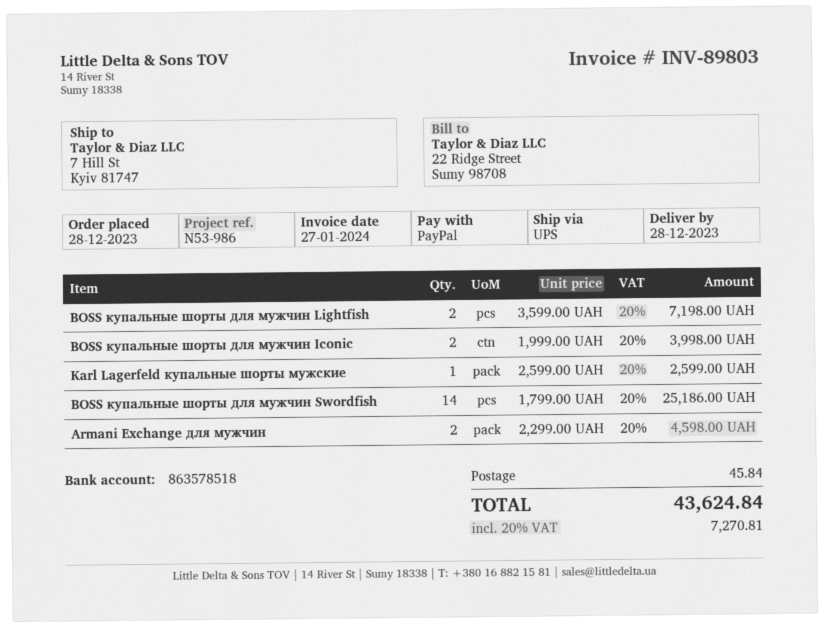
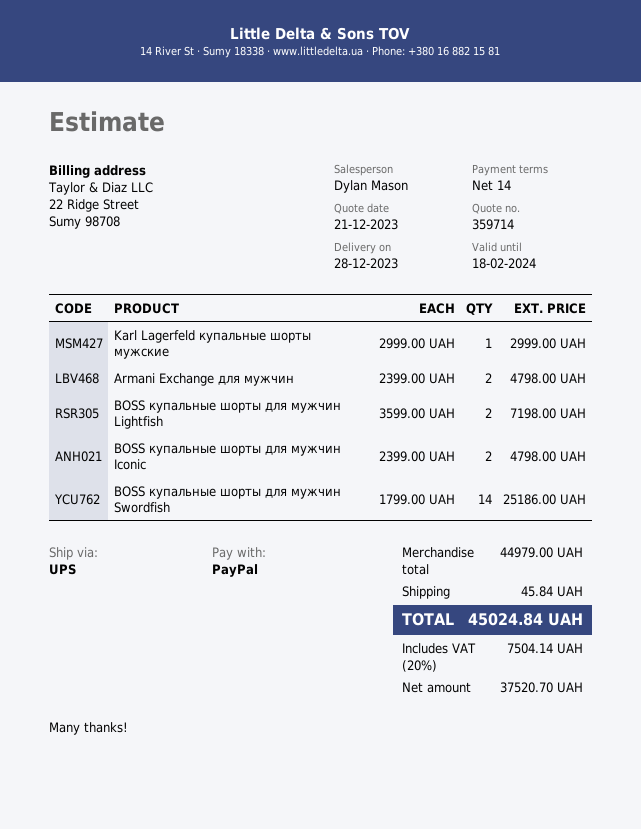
BOSS купальные шорты для мужчин Iconic: 2 x 1999.00 = 3998.00 -> 2 x 2399.00 = 4798.00
Karl Lagerfeld купальные шорты мужские: 1 x 2599.00 = 2599.00 -> 1 x 2999.00 = 2999.00
Armani Exchange для мужчин: 2 x 2299.00 = 4598.00 -> 2 x 2399.00 = 4798.00
tax: 20% = 7270.81 -> 20% = 7504.14
total: 43624.84 -> 45024.84

